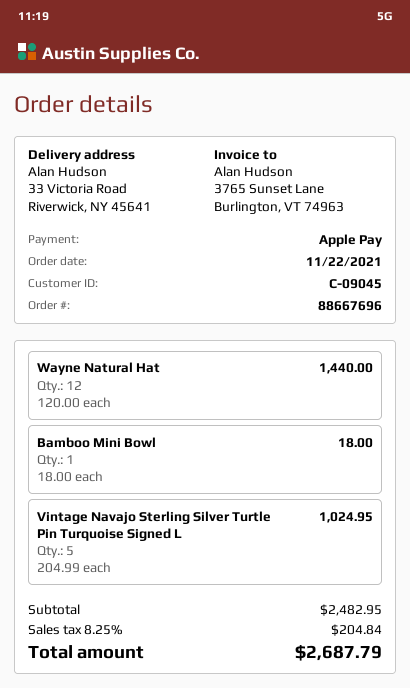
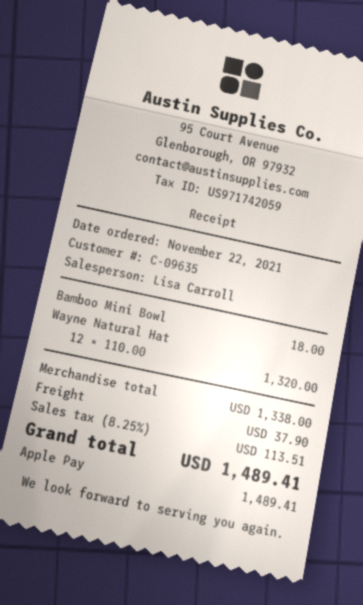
customer number: C-09045 -> C-09635
Wayne Natural Hat: 12 x 120.00 = 1440.00 -> 12 x 110.00 = 1320.00
Vintage Navajo Sterling Silver Turtle Pin Turquoise Signed L: 5 x 204.99 = 1024.95 -> none
subtotal: 2482.95 -> 1338.00
shipping: none -> 37.90
tax: 8.25% = 204.84 -> 8.25% = 113.51
total: 2687.79 -> 1489.41

